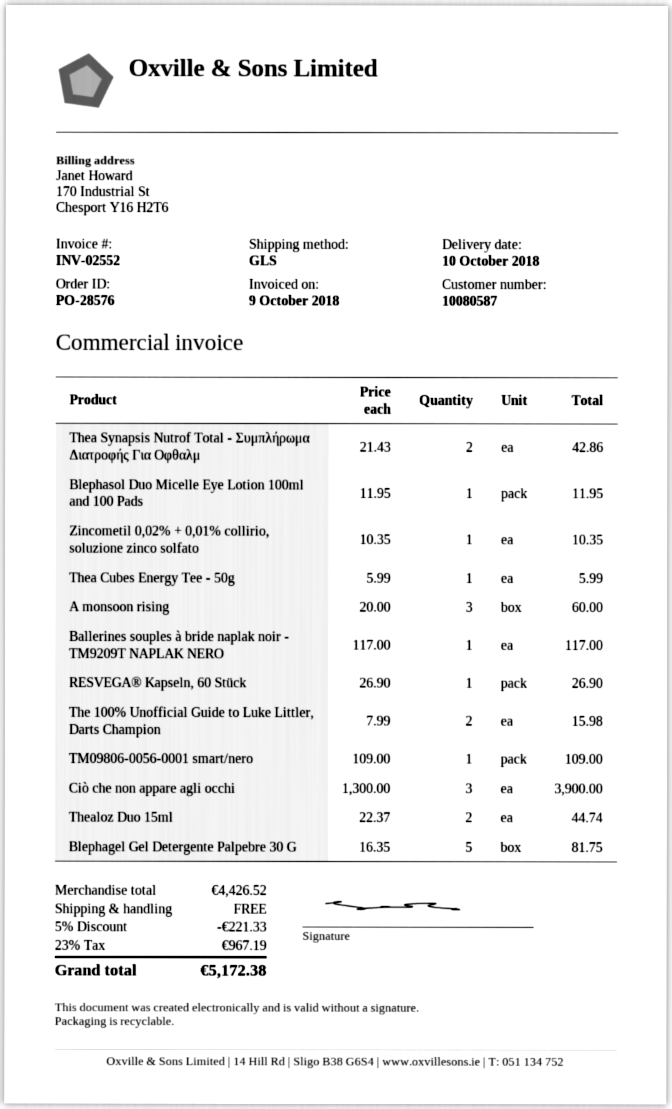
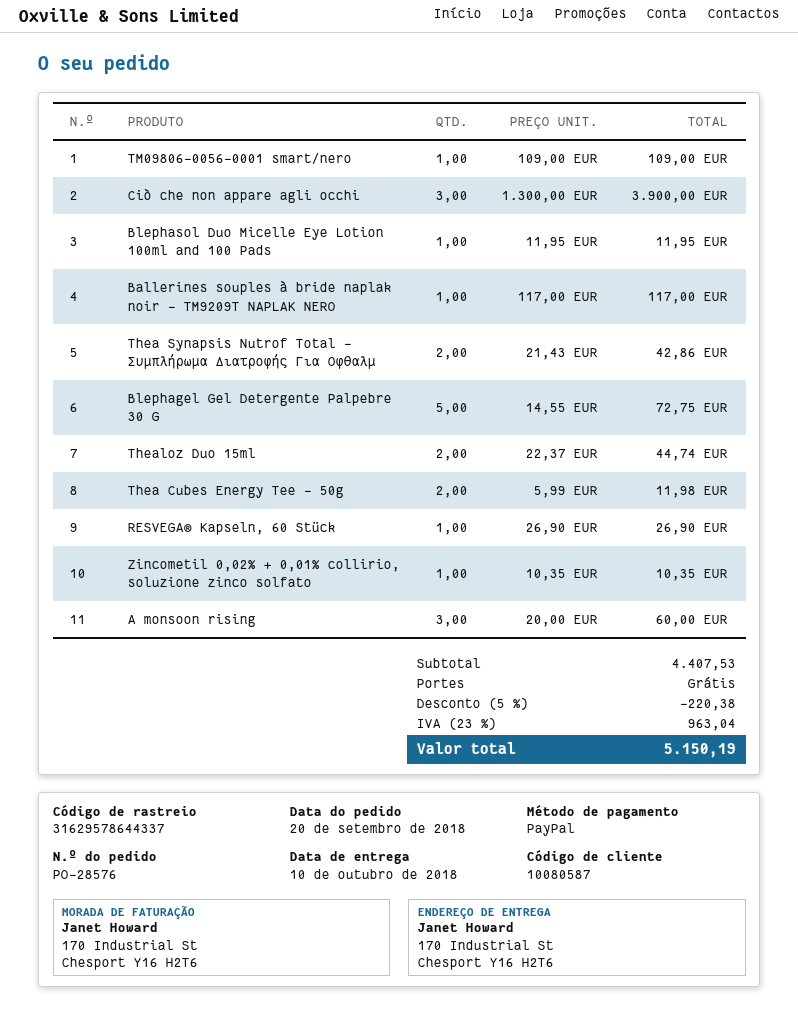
Thea Cubes Energy Tee - 50g: 1 x 5.99 = 5.99 -> 2 x 5.99 = 11.98
The 100% Unofficial Guide to Luke Littler, Darts Champion: 2 x 7.99 = 15.98 -> none
Blephagel Gel Detergente Palpebre 30 G: 5 x 16.35 = 81.75 -> 5 x 14.55 = 72.75
subtotal: 4426.52 -> 4407.53
discount: 5% = 221.33 -> 5% = 220.38
tax: 23% = 967.19 -> 23% = 963.04
total: 5172.38 -> 5150.19

